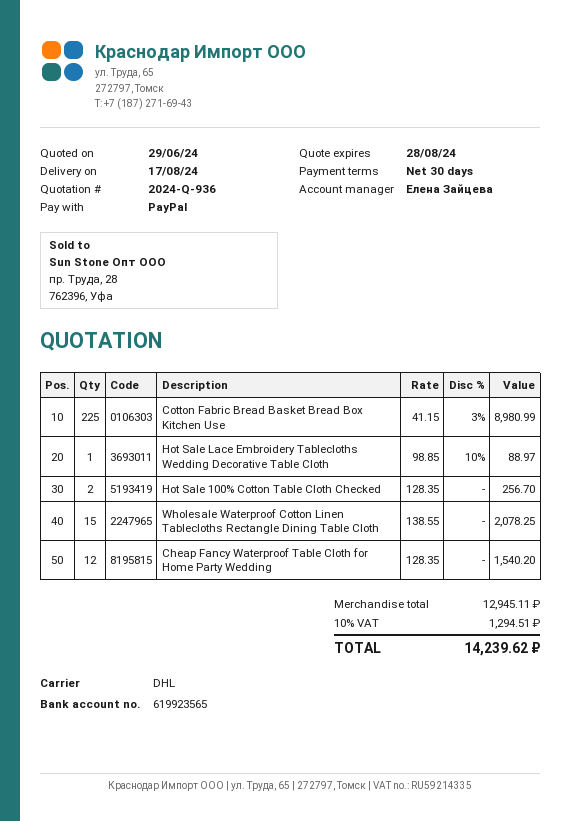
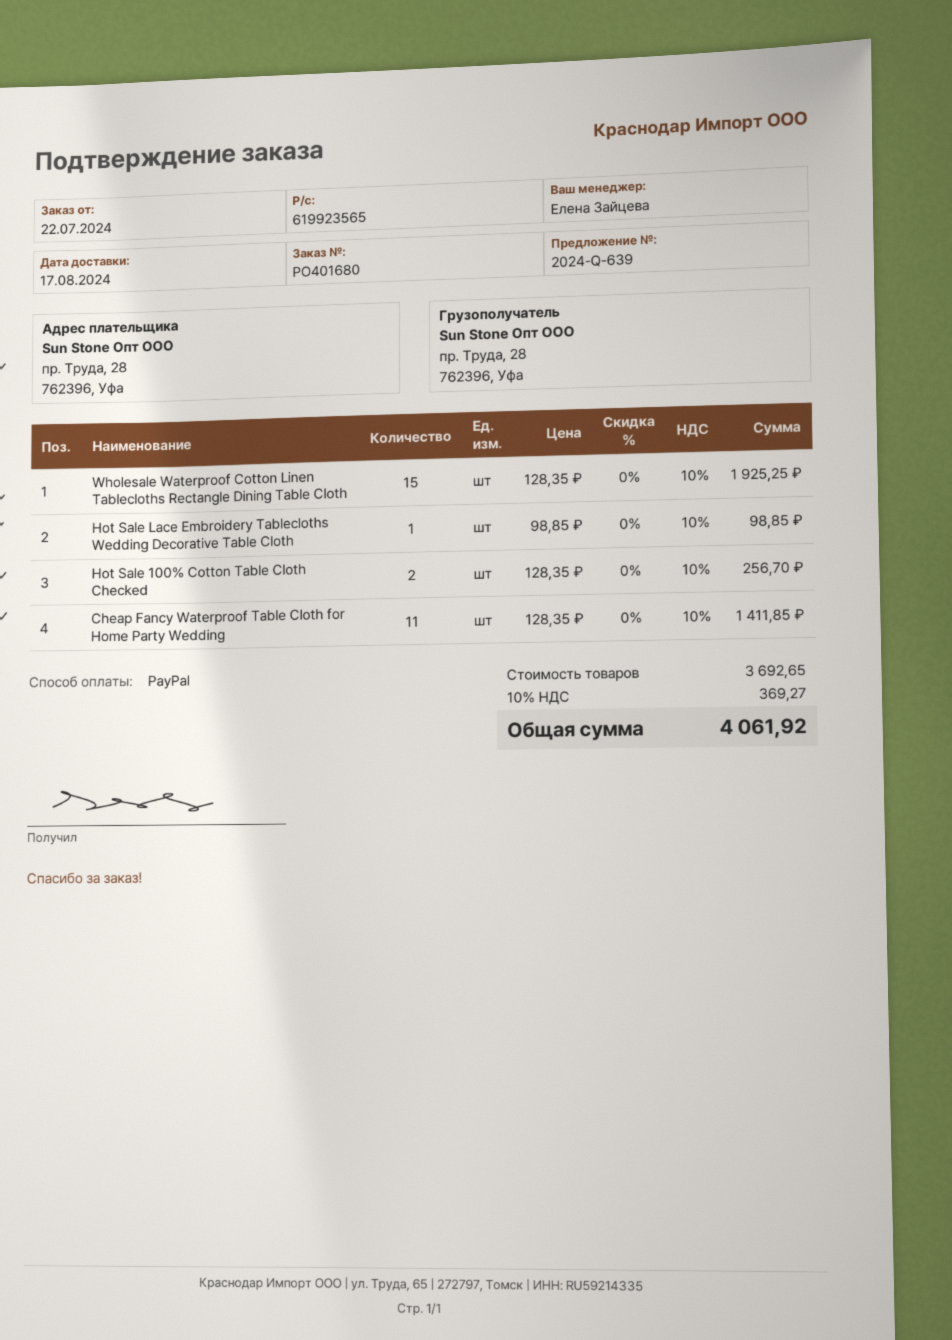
quote number: 2024-Q-936 -> 2024-Q-639
Cotton Fabric Bread Basket Bread Box Kitchen Use: 225 x 41.15 - 3% = 8980.99 -> none
Hot Sale Lace Embroidery Tablecloths Wedding Decorative Table Cloth: 1 x 98.85 - 10% = 88.97 -> 1 x 98.85 = 98.85
Wholesale Waterproof Cotton Linen Tablecloths Rectangle Dining Table Cloth: 15 x 138.55 = 2078.25 -> 15 x 128.35 = 1925.25
Cheap Fancy Waterproof Table Cloth for Home Party Wedding: 12 x 128.35 = 1540.20 -> 11 x 128.35 = 1411.85
subtotal: 12945.11 -> 3692.65
tax: 10% = 1294.51 -> 10% = 369.27
total: 14239.62 -> 4061.92

